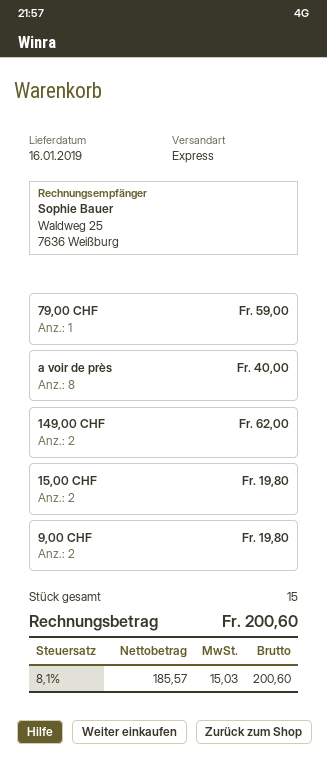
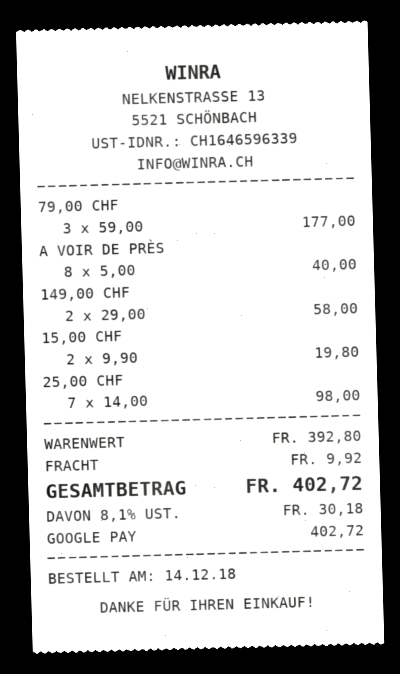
79,00 CHF: 1 for 59.00 -> 3 for 177.00
149,00 CHF: 2 for 62.00 -> 2 for 58.00
9,00 CHF: 2 for 19.80 -> none
25,00 CHF: none -> 7 for 98.00
shipping: none -> 9.92
tax: 8.1% = 15.03 -> 8.1% = 30.18
total: 200.60 -> 402.72

